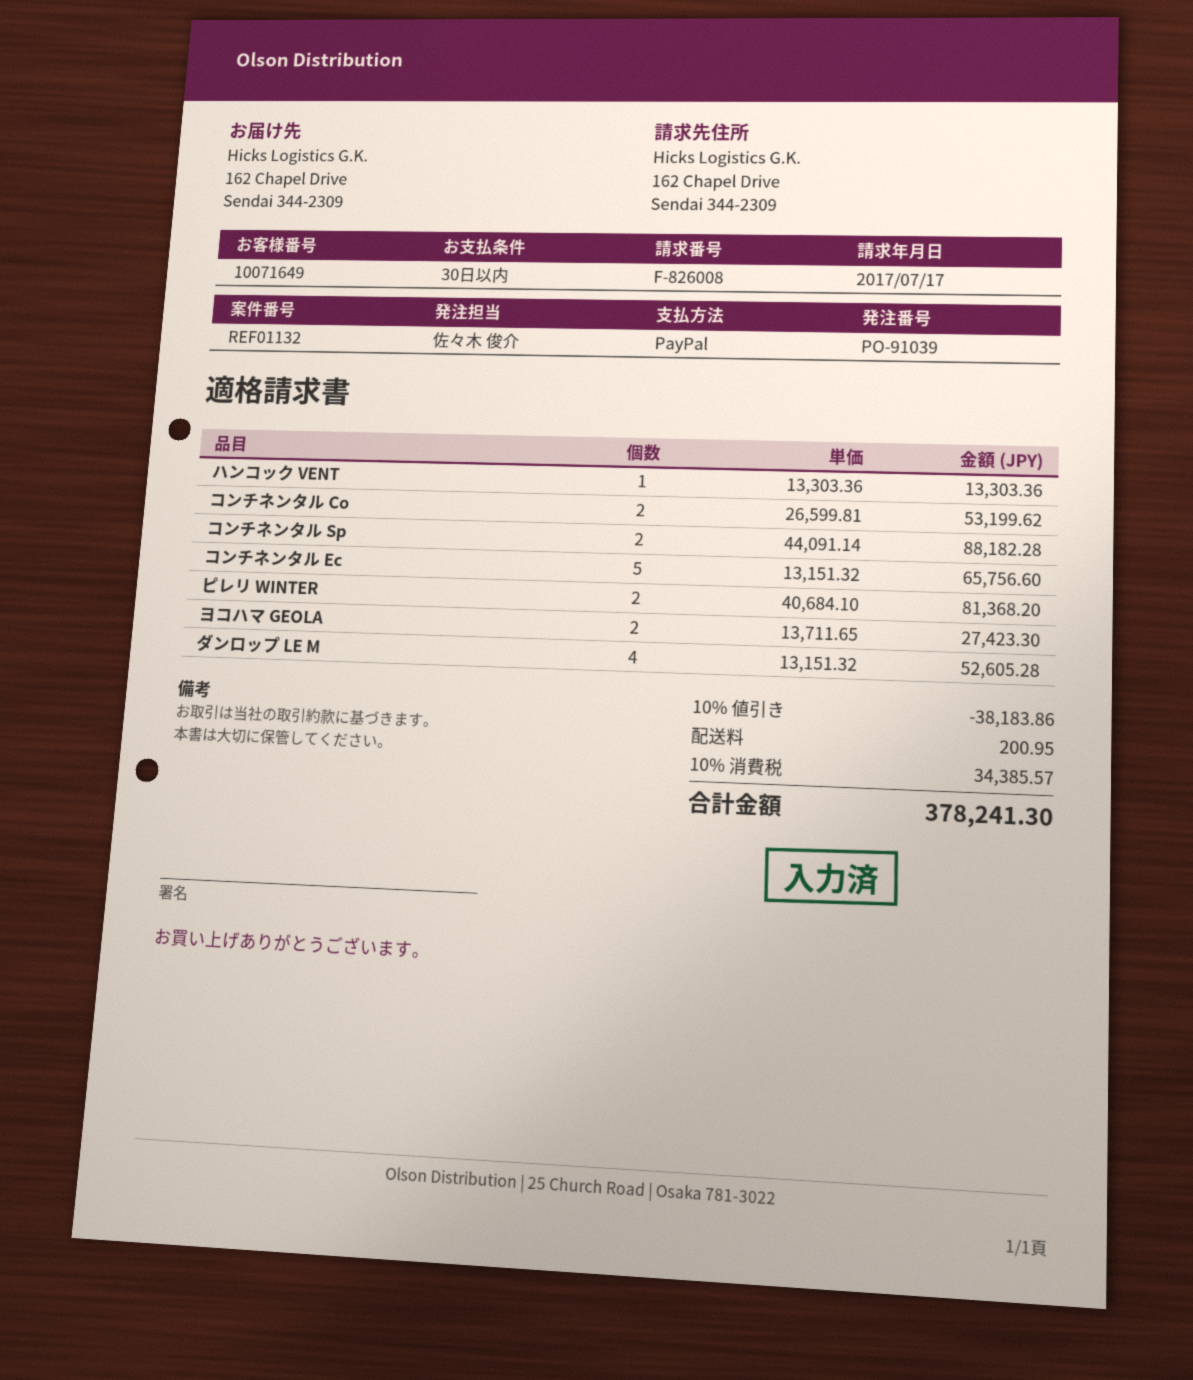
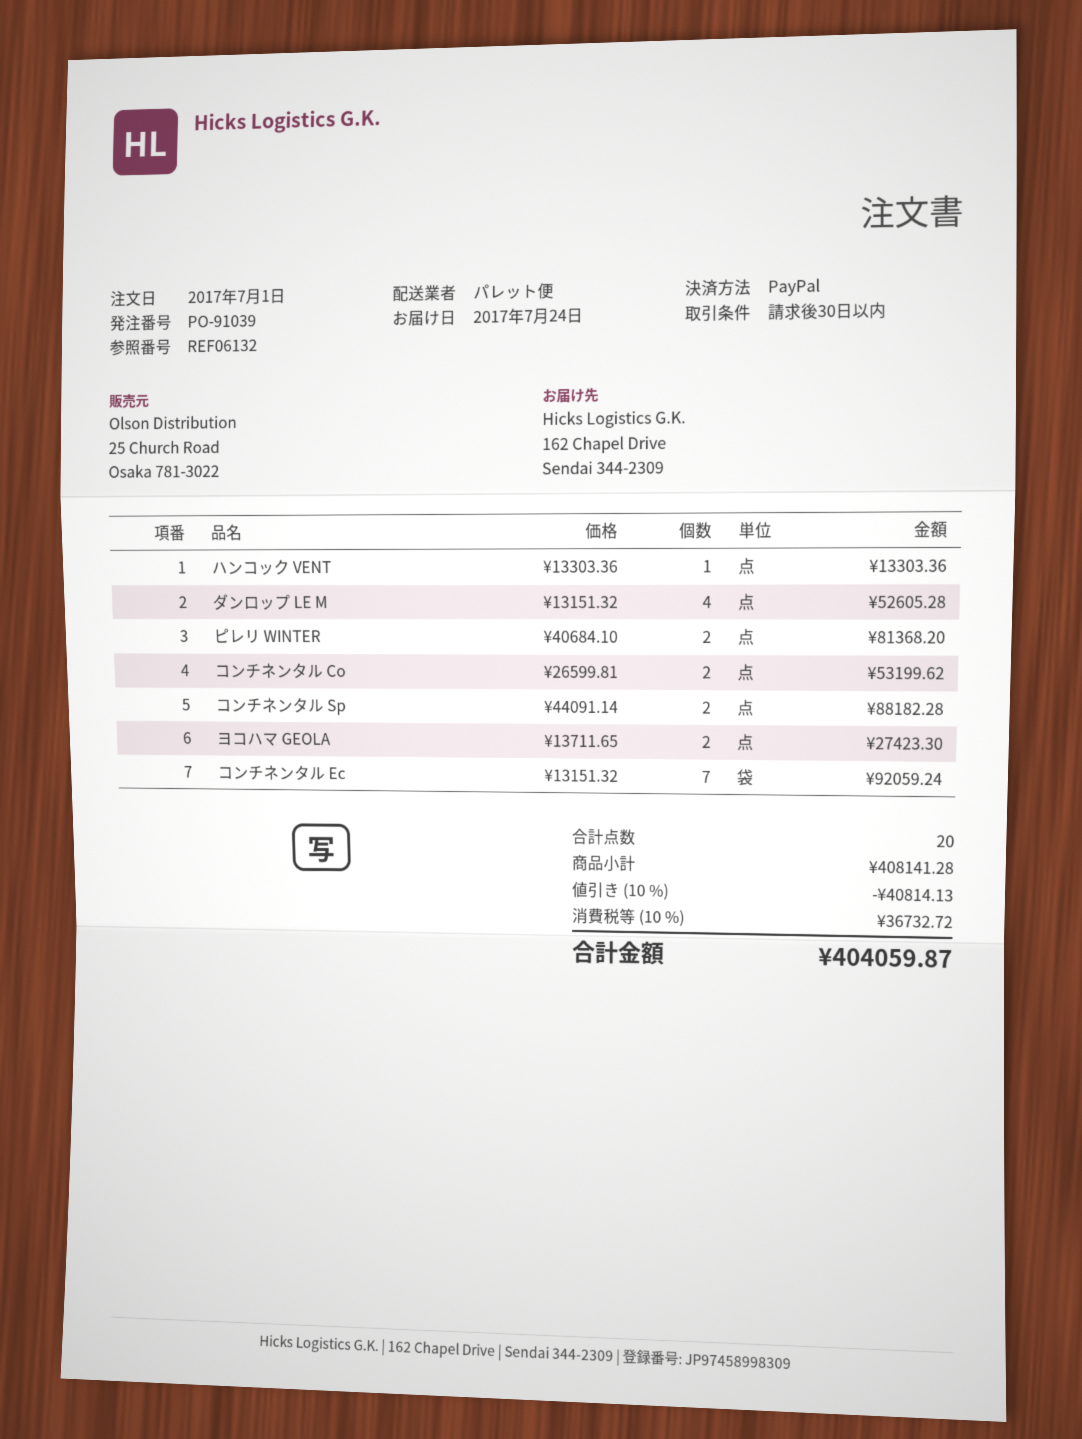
reference: REF01132 -> REF06132
コンチネンタル Ec: 5 x 13151.32 = 65756.60 -> 7 x 13151.32 = 92059.24
discount: 10% = 38183.86 -> 10% = 40814.13
shipping: 200.95 -> none
tax: 10% = 34385.57 -> 10% = 36732.72
total: 378241.30 -> 404059.87

